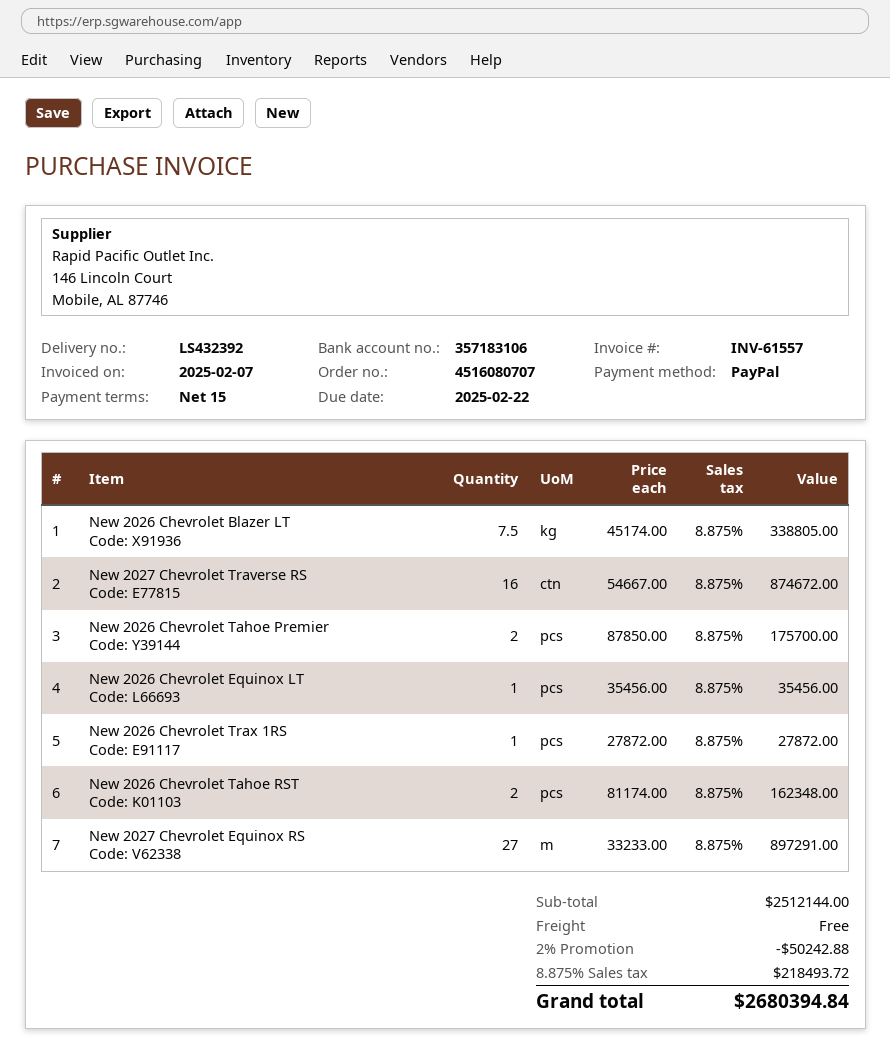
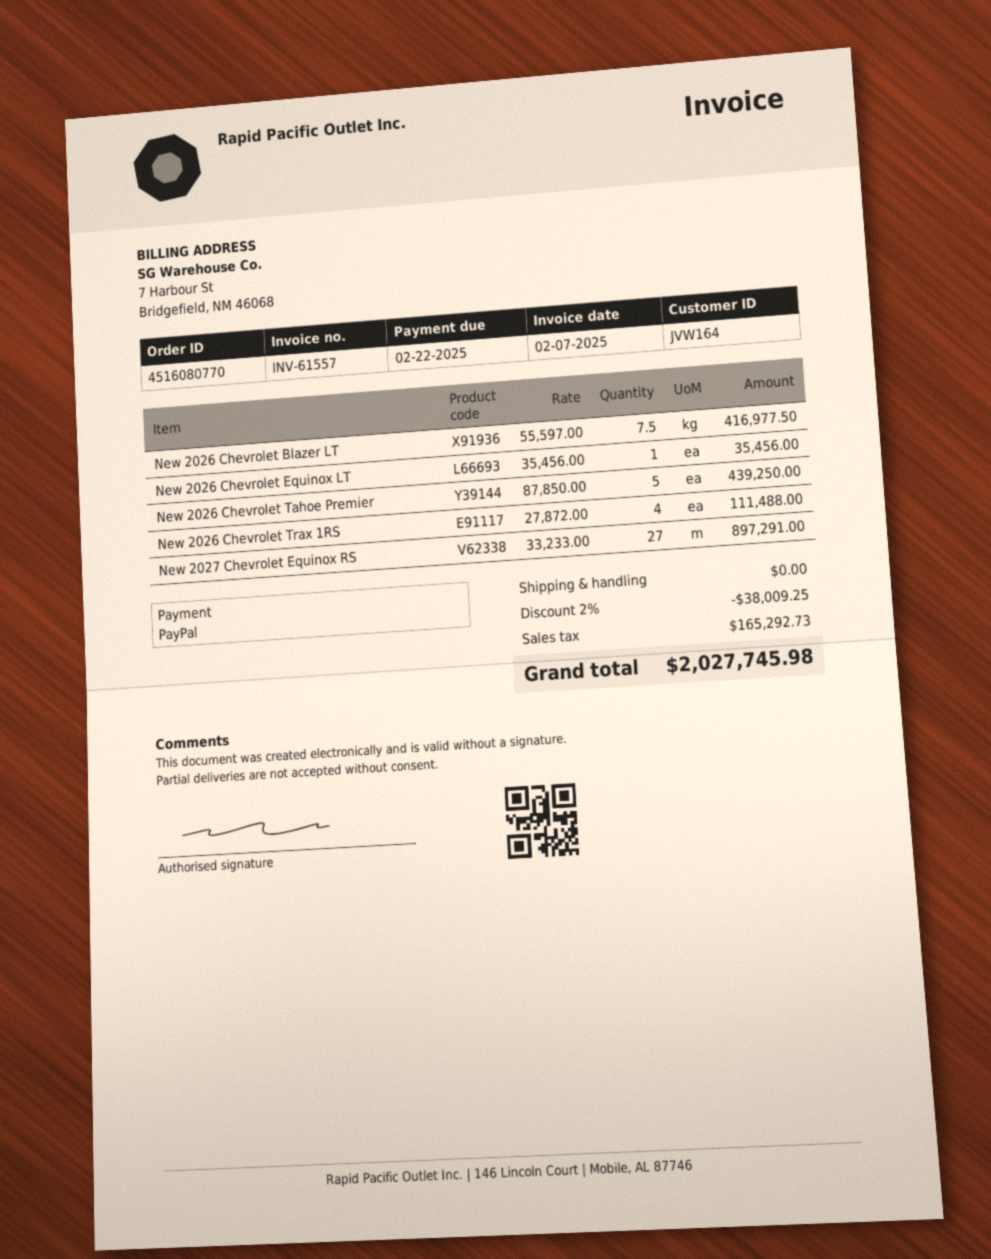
order number: 4516080707 -> 4516080770
New 2026 Chevrolet Blazer LT: 7.5 x 45174.00 = 338805.00 -> 7.5 x 55597.00 = 416977.50
New 2027 Chevrolet Traverse RS: 16 x 54667.00 = 874672.00 -> none
New 2026 Chevrolet Tahoe Premier: 2 x 87850.00 = 175700.00 -> 5 x 87850.00 = 439250.00
New 2026 Chevrolet Trax 1RS: 1 x 27872.00 = 27872.00 -> 4 x 27872.00 = 111488.00
New 2026 Chevrolet Tahoe RST: 2 x 81174.00 = 162348.00 -> none
discount: 2% = 50242.88 -> 2% = 38009.25
tax: 218493.72 -> 165292.73
total: 2680394.84 -> 2027745.98

